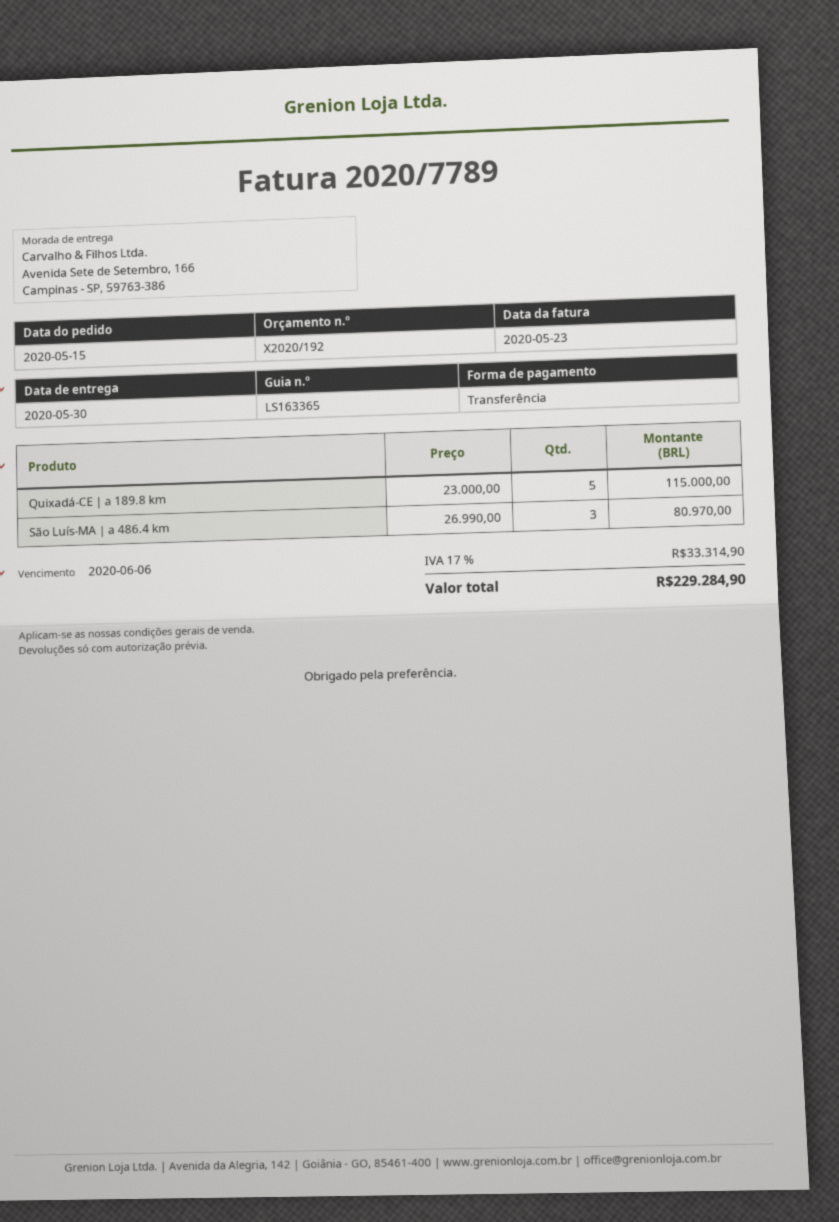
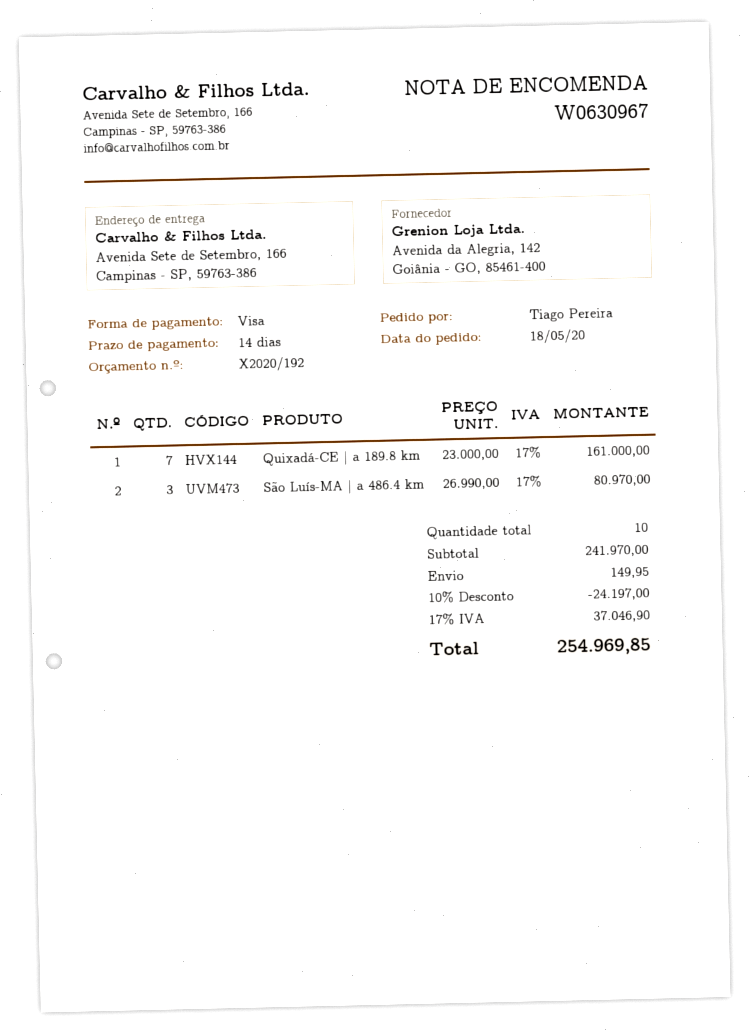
order date: 2020-05-15 -> 2020-05-18
payment method: bank transfer -> Visa
Quixadá-CE | a 189.8 km: 5 x 23000.00 = 115000.00 -> 7 x 23000.00 = 161000.00
discount: none -> 10% = 24197.00
shipping: none -> 149.95
tax: 17% = 33314.90 -> 17% = 37046.90
total: 229284.90 -> 254969.85

